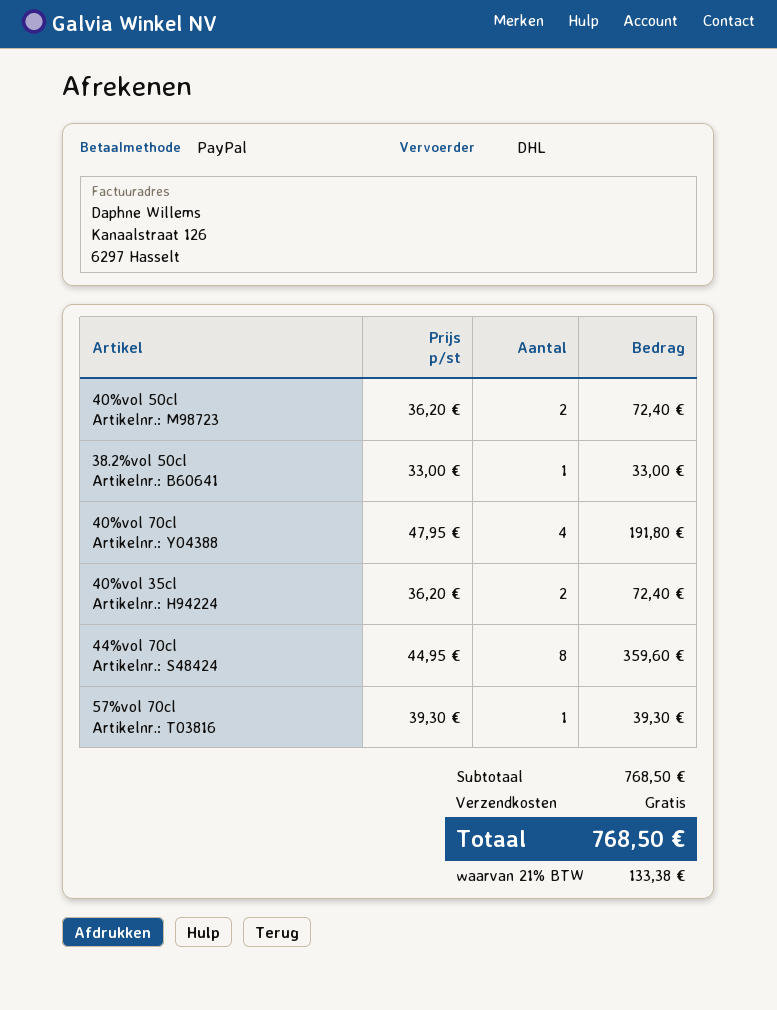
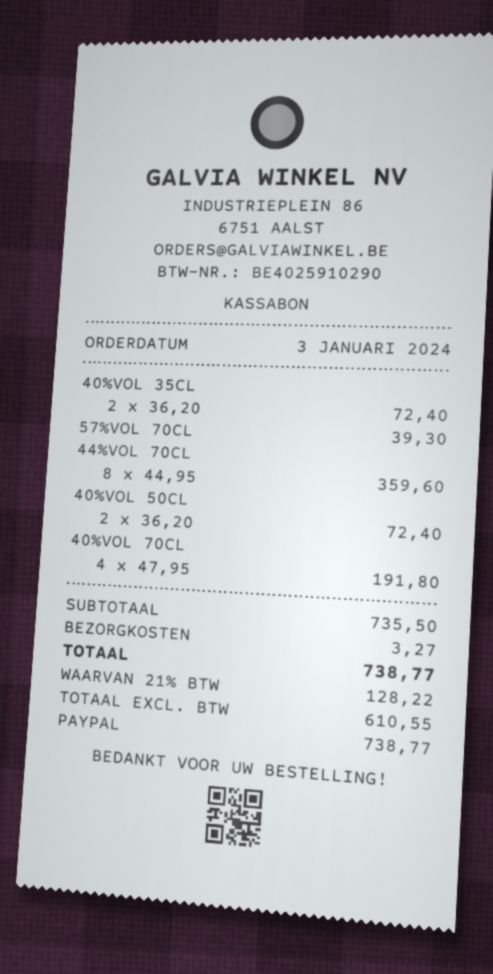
38.2%vol 50cl: 1 x 33.00 = 33.00 -> none
subtotal: 768.50 -> 735.50
shipping: 0.00 -> 3.27
tax: 21% = 133.38 -> 21% = 128.22
total: 768.50 -> 738.77

